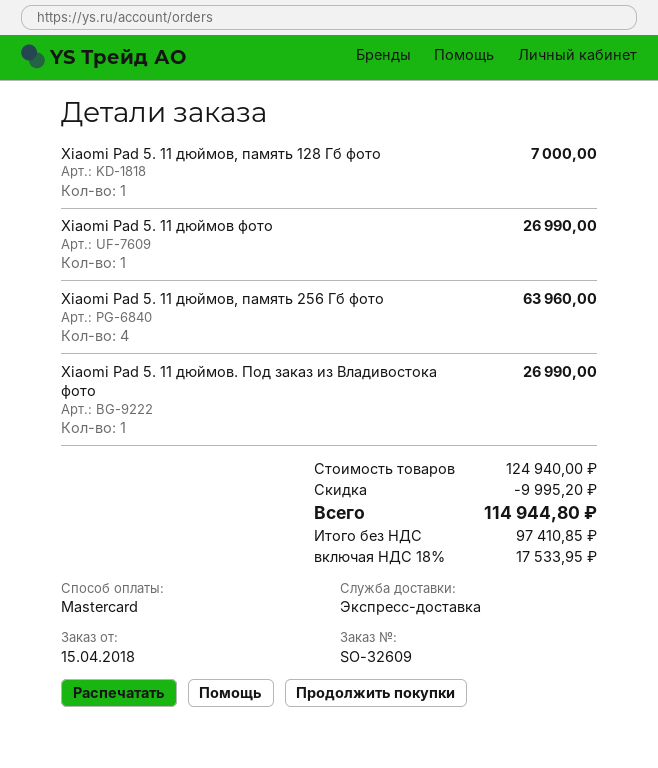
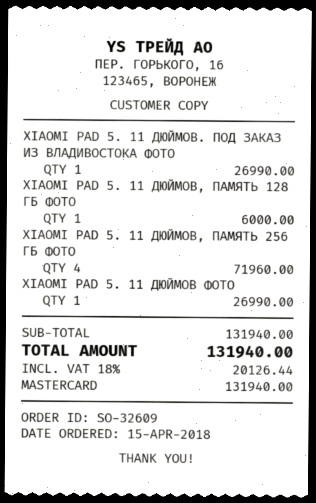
Xiaomi Pad 5. 11 дюймов, память 128 Гб фото: 1 for 7000.00 -> 1 for 6000.00
Xiaomi Pad 5. 11 дюймов, память 256 Гб фото: 4 for 63960.00 -> 4 for 71960.00
subtotal: 124940.00 -> 131940.00
discount: 9995.20 -> none
tax: 18% = 17533.95 -> 18% = 20126.44
total: 114944.80 -> 131940.00

